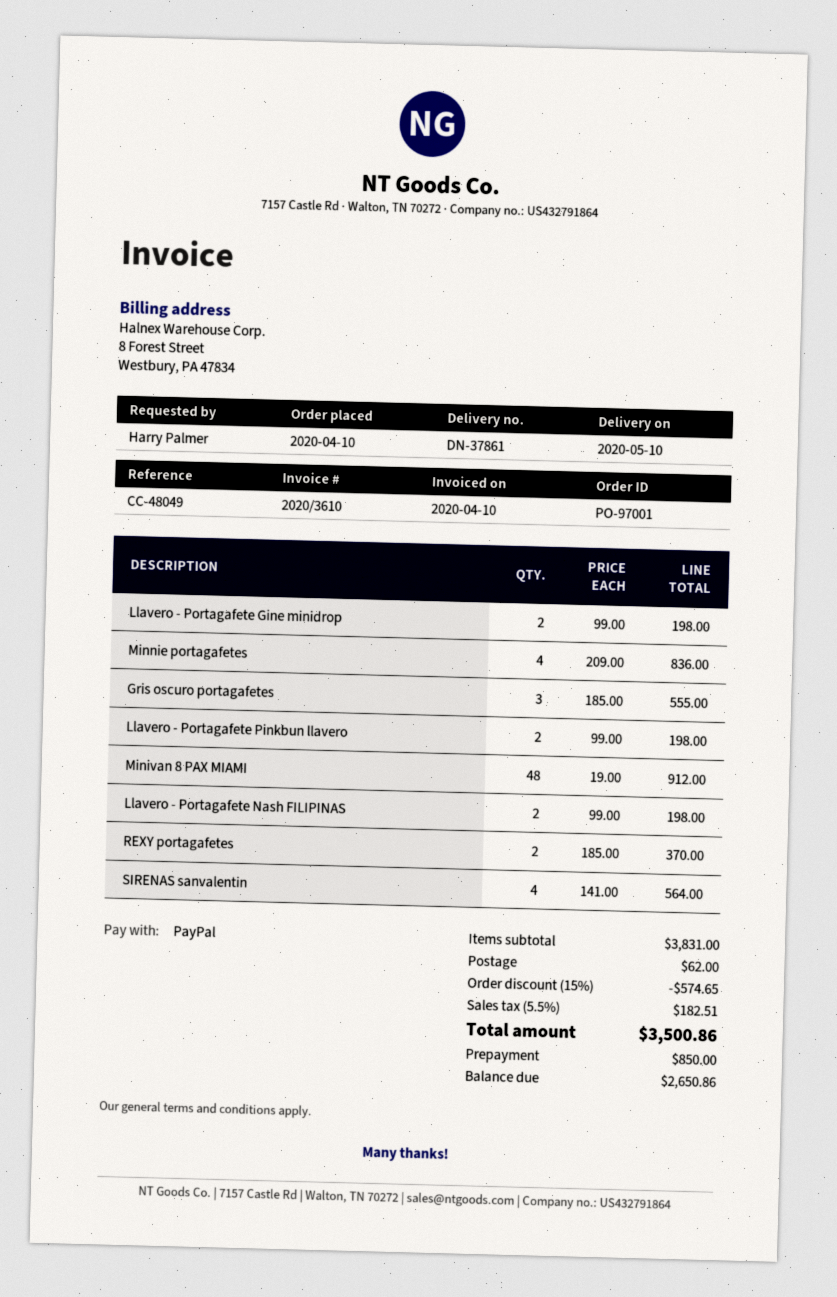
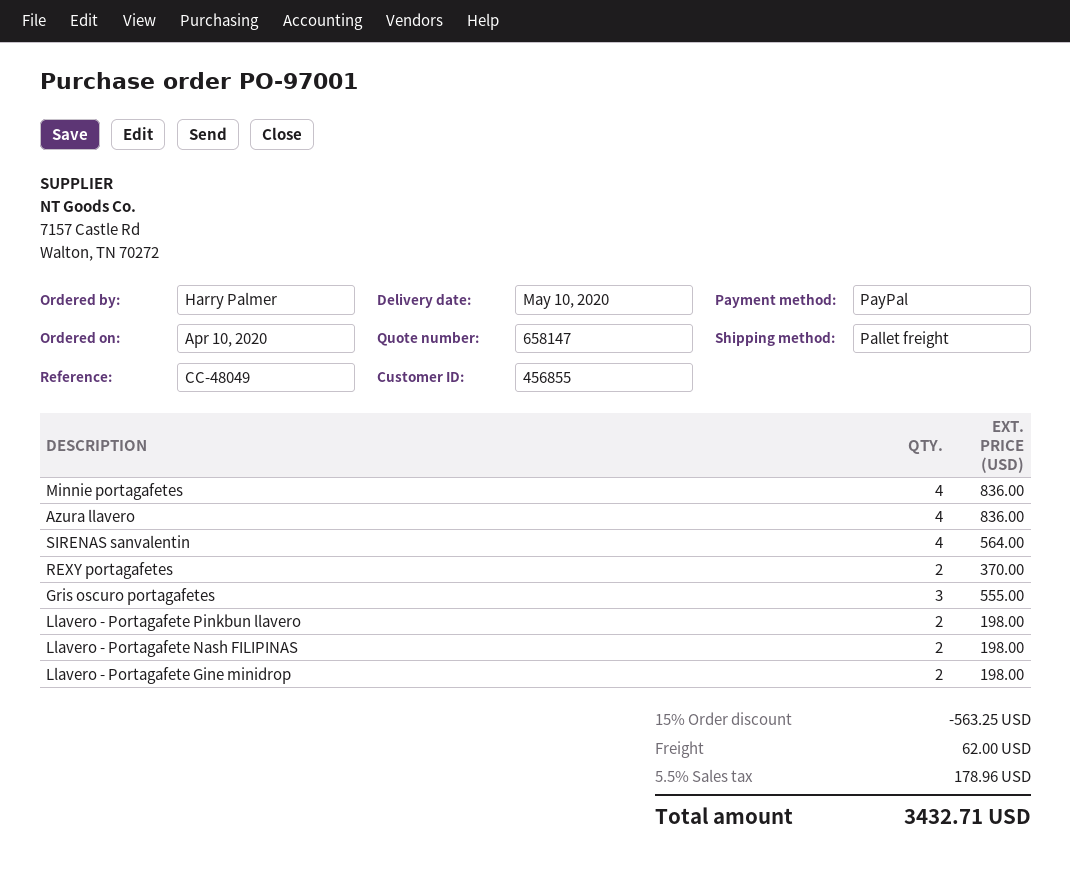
Minivan 8 PAX MIAMI: 48 for 912.00 -> none
Azura llavero: none -> 4 for 836.00
discount: 15% = 574.65 -> 15% = 563.25
tax: 5.5% = 182.51 -> 5.5% = 178.96
total: 3500.86 -> 3432.71

